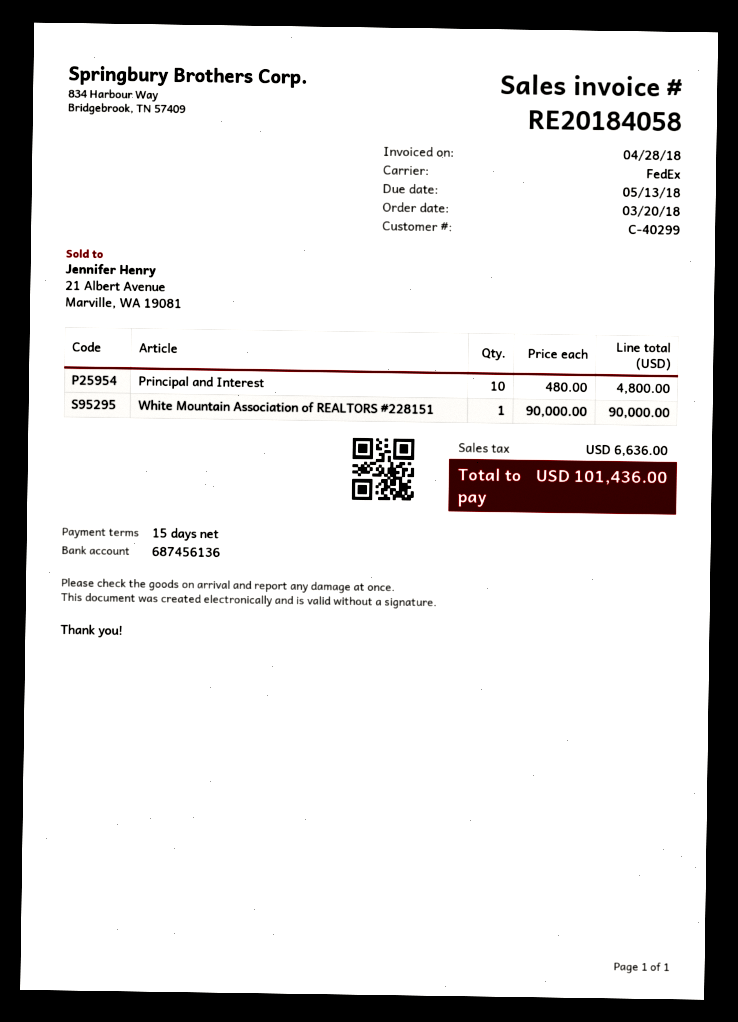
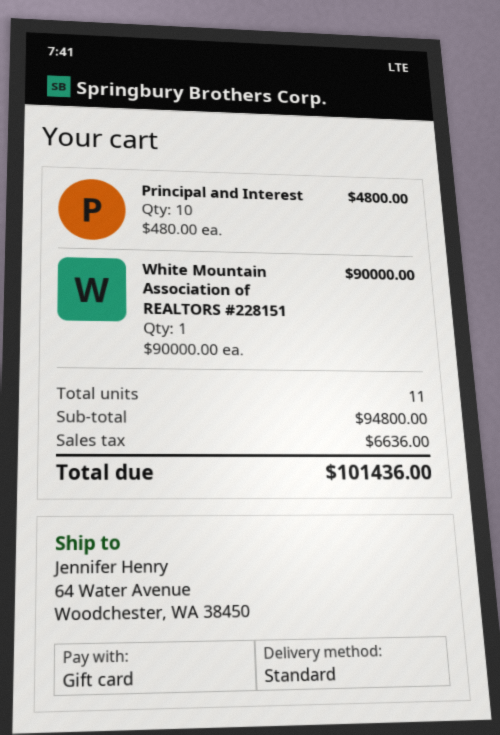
shipping method: FedEx -> standard

